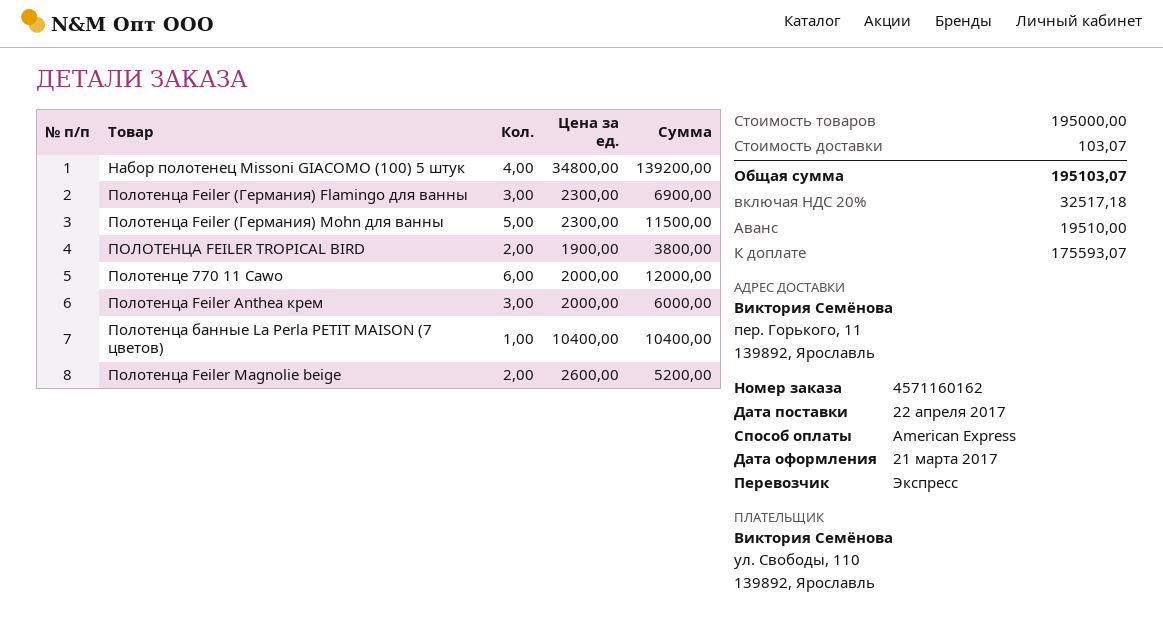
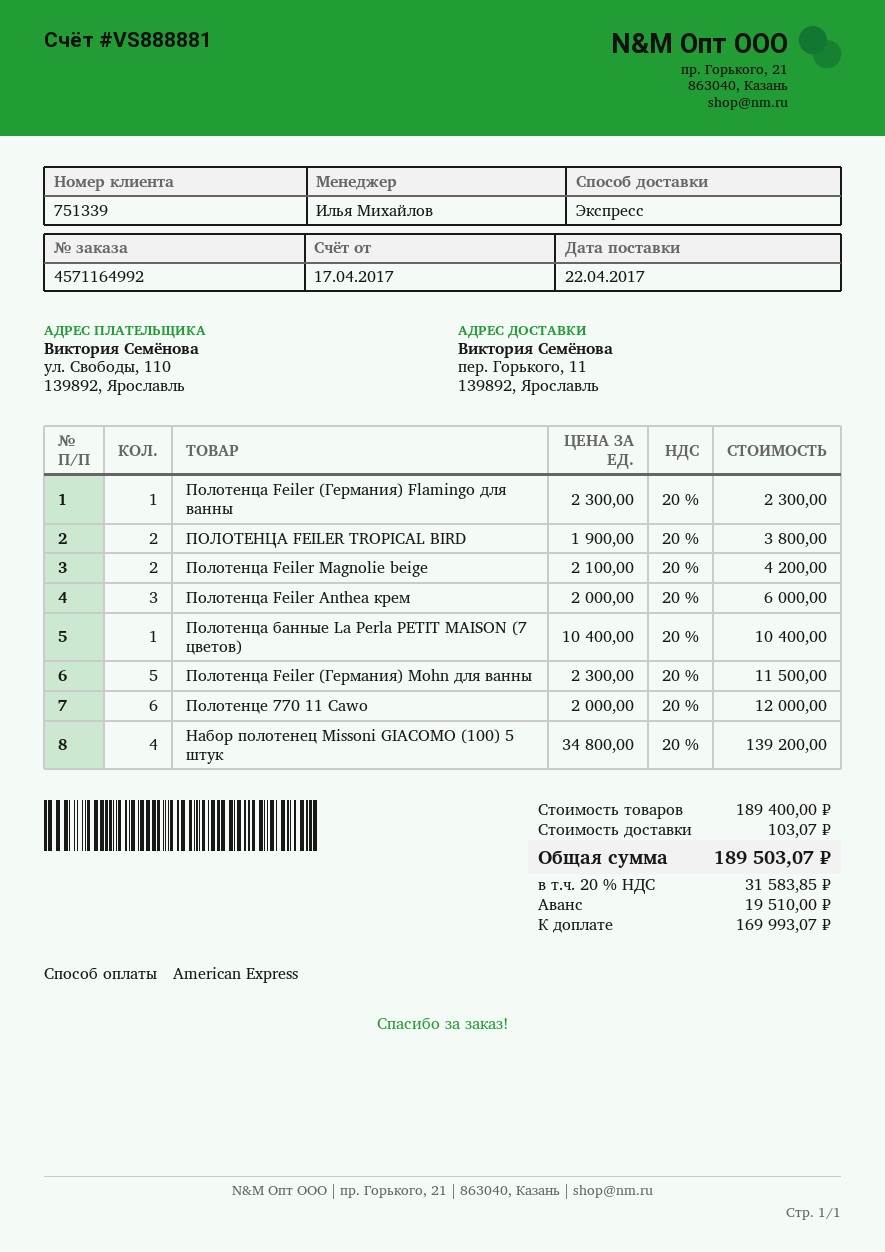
order number: 4571160162 -> 4571164992
Полотенца Feiler (Германия) Flamingo для ванны: 3 x 2300.00 = 6900.00 -> 1 x 2300.00 = 2300.00
Полотенца Feiler Magnolie beige: 2 x 2600.00 = 5200.00 -> 2 x 2100.00 = 4200.00
subtotal: 195000.00 -> 189400.00
tax: 20% = 32517.18 -> 20% = 31583.85
total: 195103.07 -> 189503.07
balance: 175593.07 -> 169993.07

